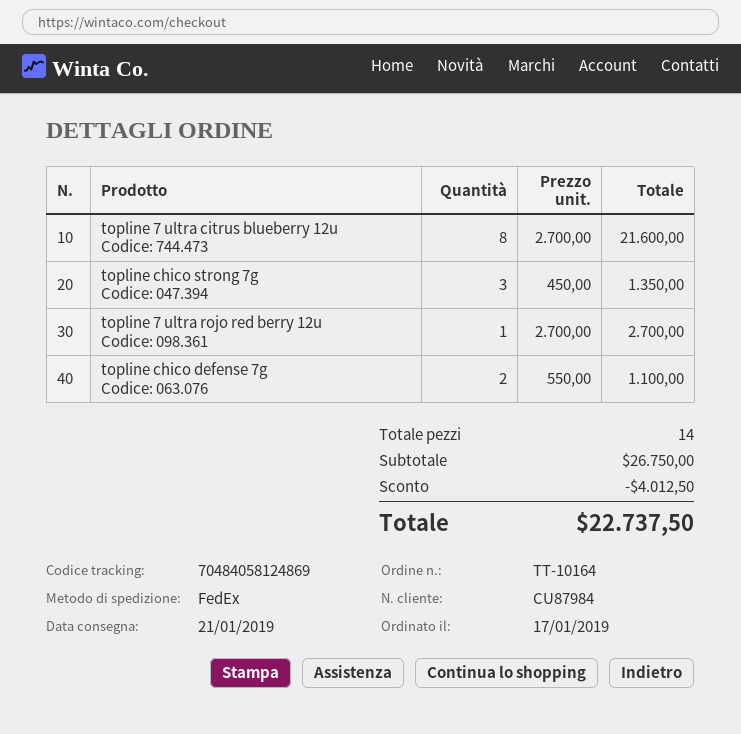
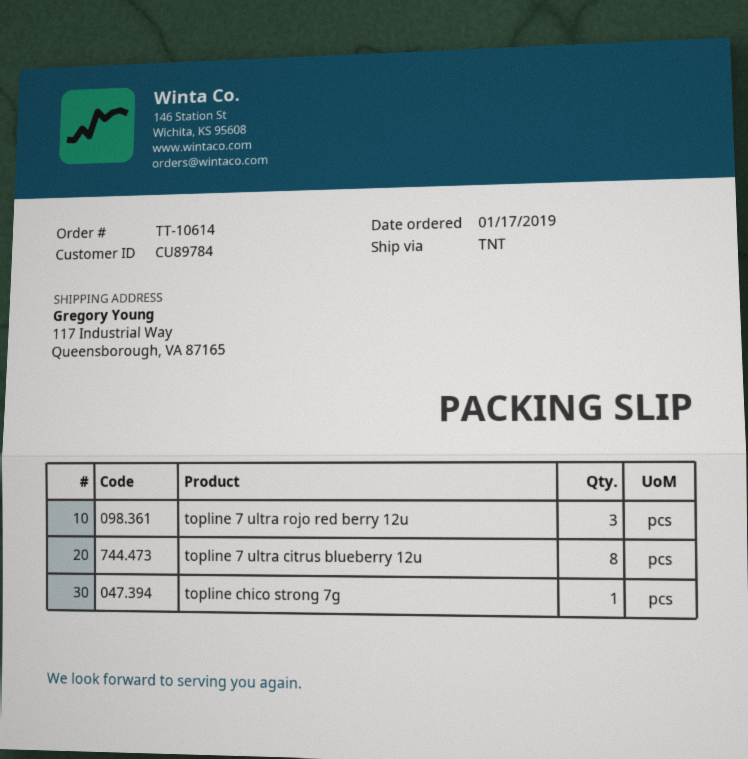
order number: TT-10164 -> TT-10614
customer number: CU87984 -> CU89784
shipping method: FedEx -> TNT
topline chico strong 7g: 3 -> 1
topline 7 ultra rojo red berry 12u: 1 -> 3
topline chico defense 7g: 2 -> none

